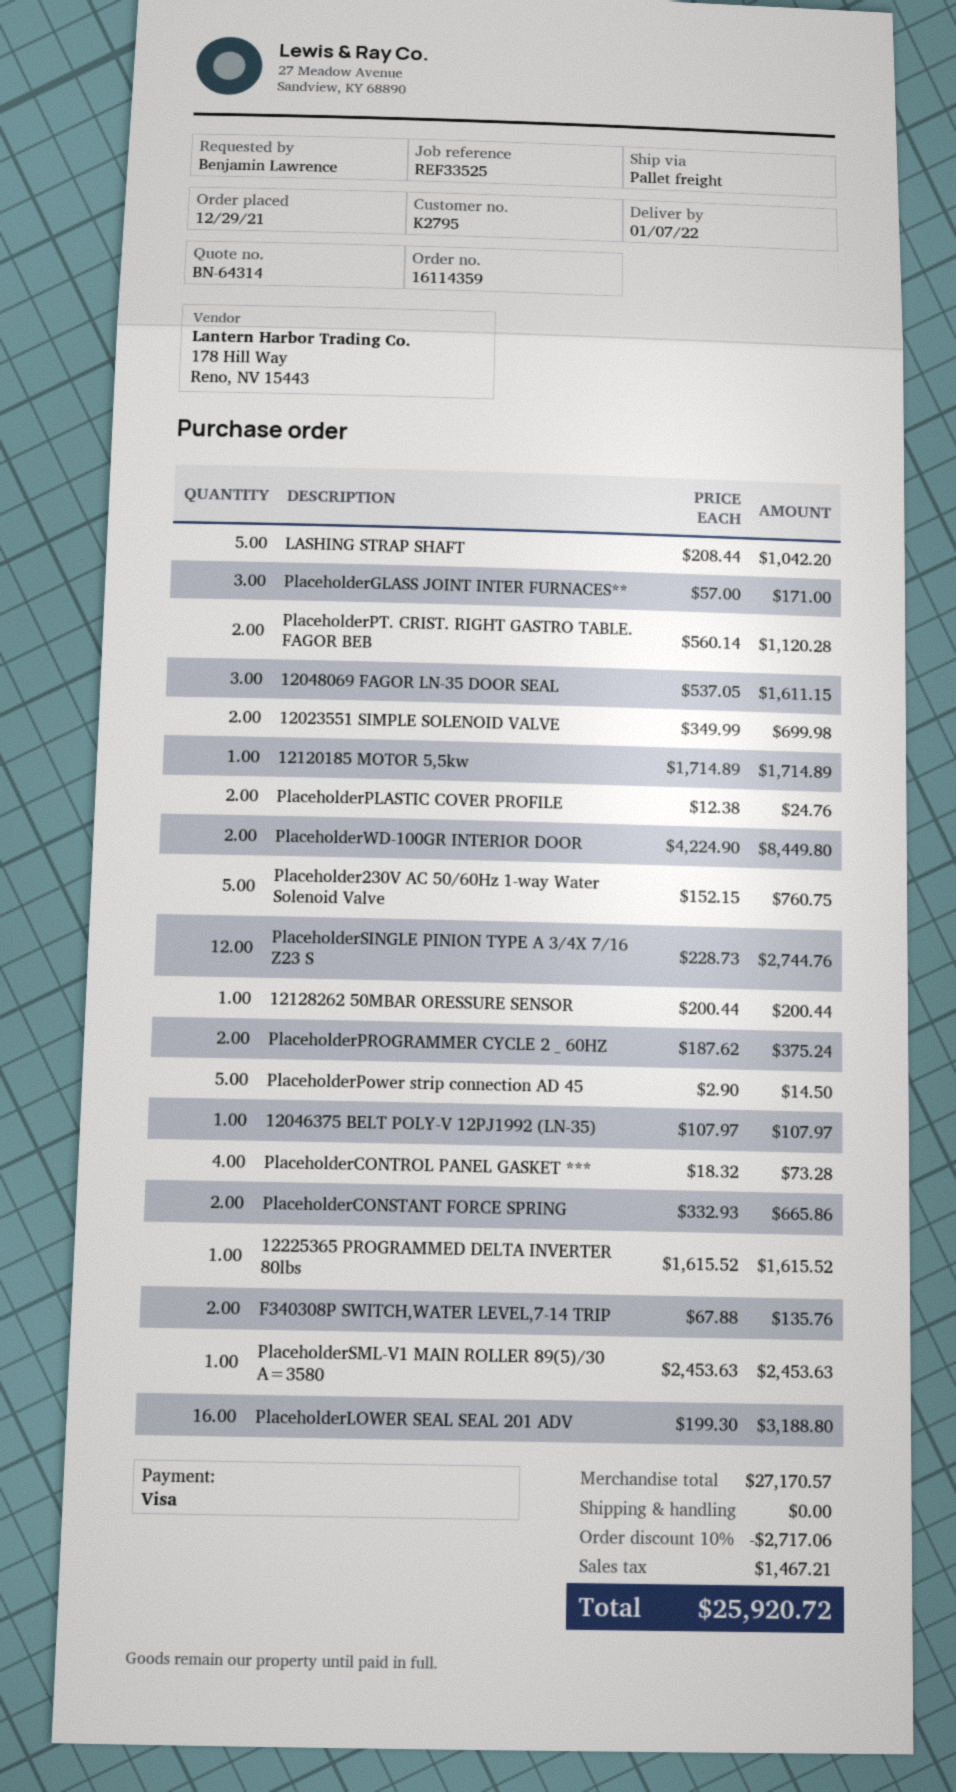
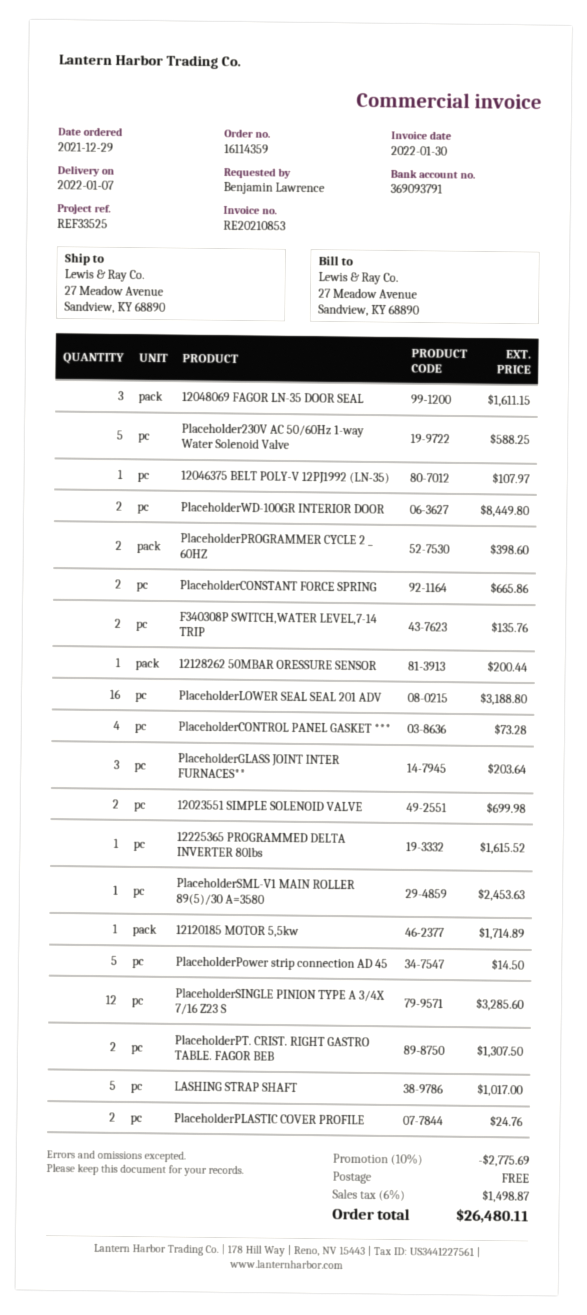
LASHING STRAP SHAFT: 5 for 1042.20 -> 5 for 1017.00
PlaceholderGLASS JOINT INTER FURNACES**: 3 for 171.00 -> 3 for 203.64
PlaceholderPT. CRIST. RIGHT GASTRO TABLE. FAGOR BEB: 2 for 1120.28 -> 2 for 1307.50
Placeholder230V AC 50/60Hz 1-way Water Solenoid Valve: 5 for 760.75 -> 5 for 588.25
PlaceholderSINGLE PINION TYPE A 3/4X 7/16 Z23 S: 12 for 2744.76 -> 12 for 3285.60
PlaceholderPROGRAMMER CYCLE 2 _ 60HZ: 2 for 375.24 -> 2 for 398.60
discount: 10% = 2717.06 -> 10% = 2775.69
tax: 1467.21 -> 1498.87
total: 25920.72 -> 26480.11

